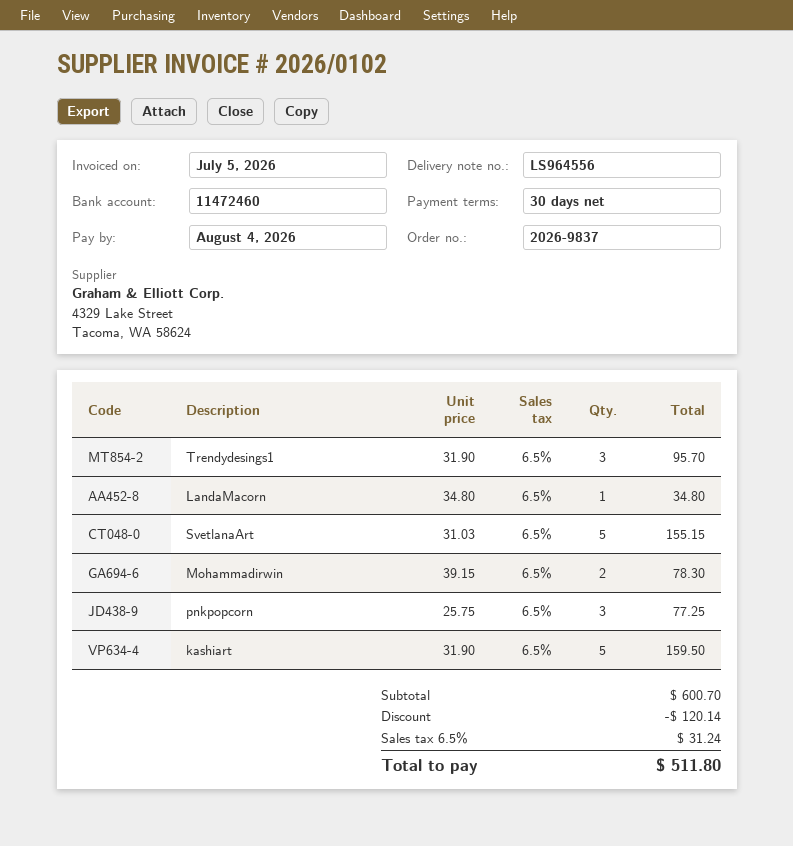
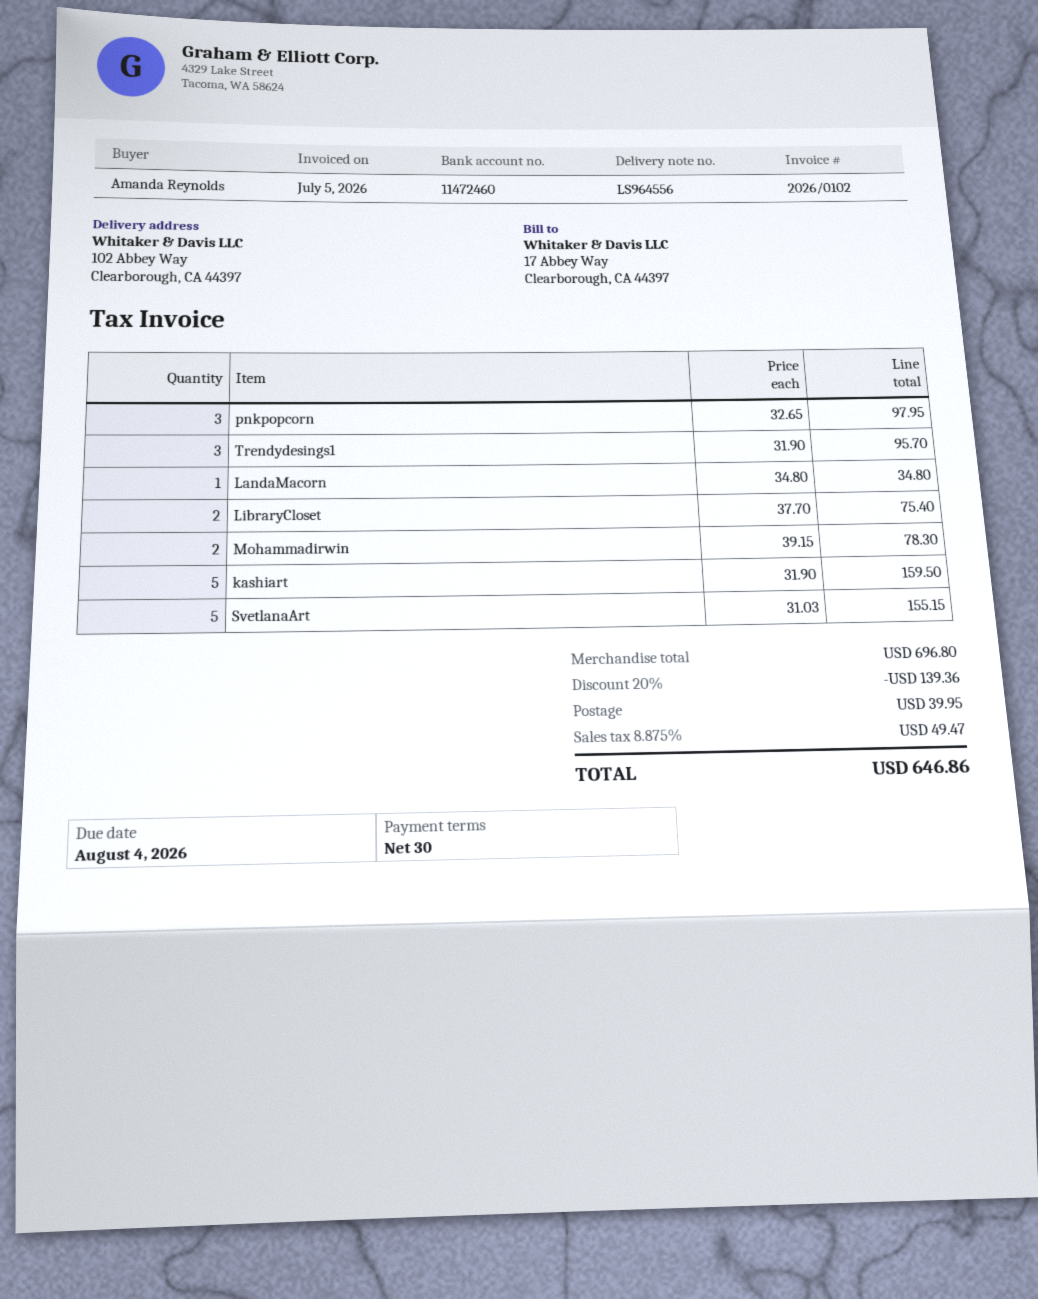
pnkpopcorn: 3 x 25.75 = 77.25 -> 3 x 32.65 = 97.95
LibraryCloset: none -> 2 x 37.70 = 75.40
subtotal: 600.70 -> 696.80
discount: 120.14 -> 139.36
shipping: none -> 39.95
tax: 6.5% = 31.24 -> 8.875% = 49.47
total: 511.80 -> 646.86

